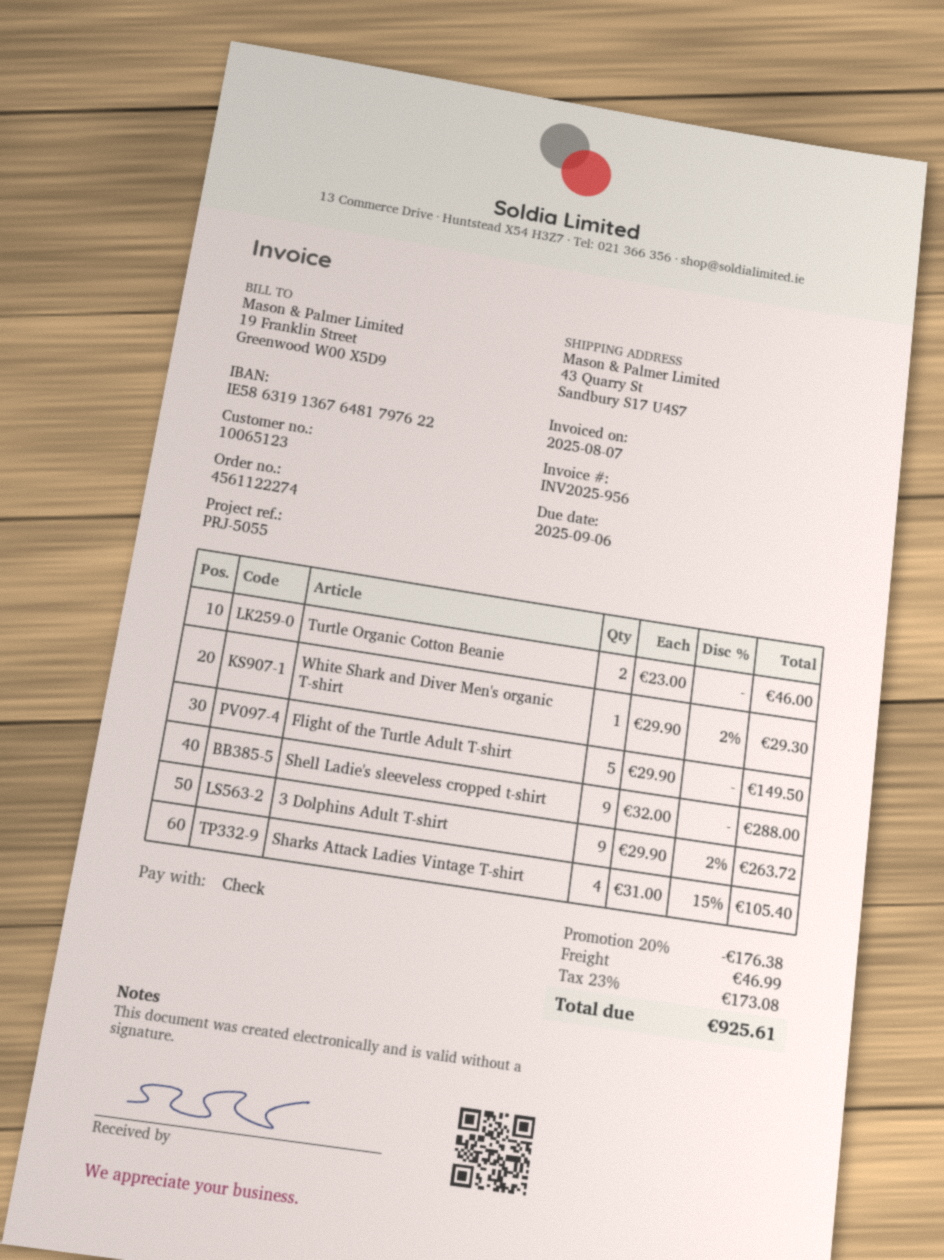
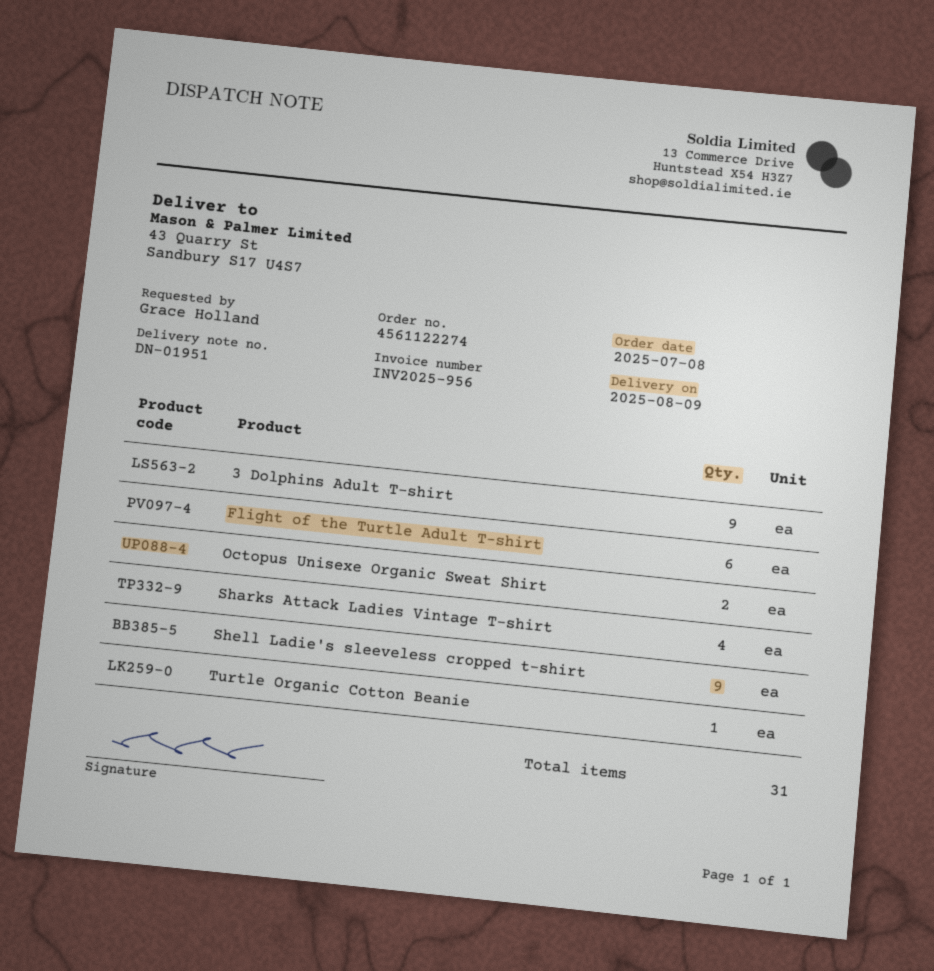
Turtle Organic Cotton Beanie: 2 -> 1
White Shark and Diver Men's organic T-shirt: 1 -> none
Flight of the Turtle Adult T-shirt: 5 -> 6
Octopus Unisexe Organic Sweat Shirt: none -> 2

